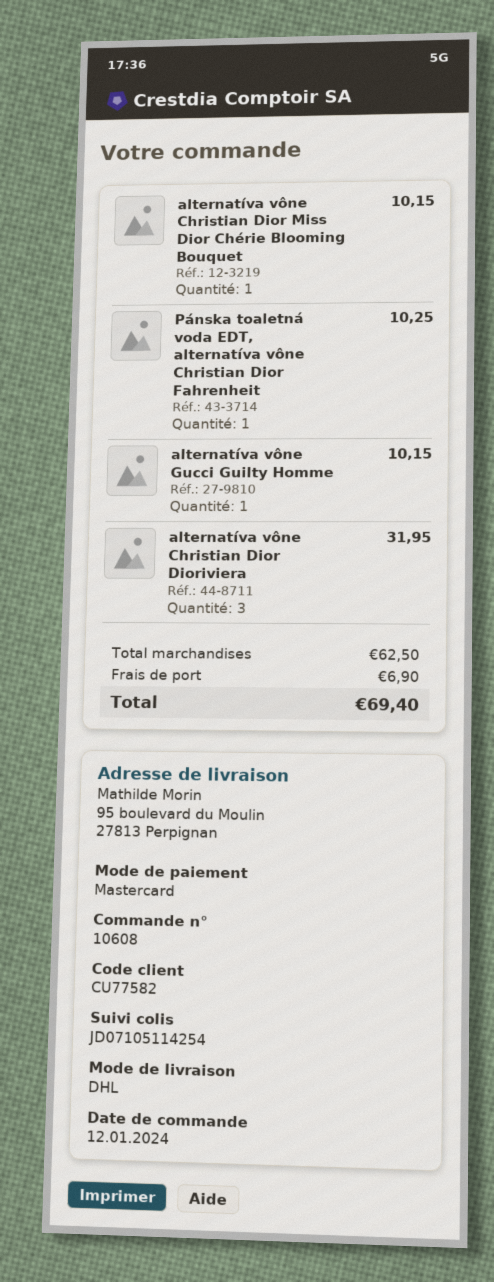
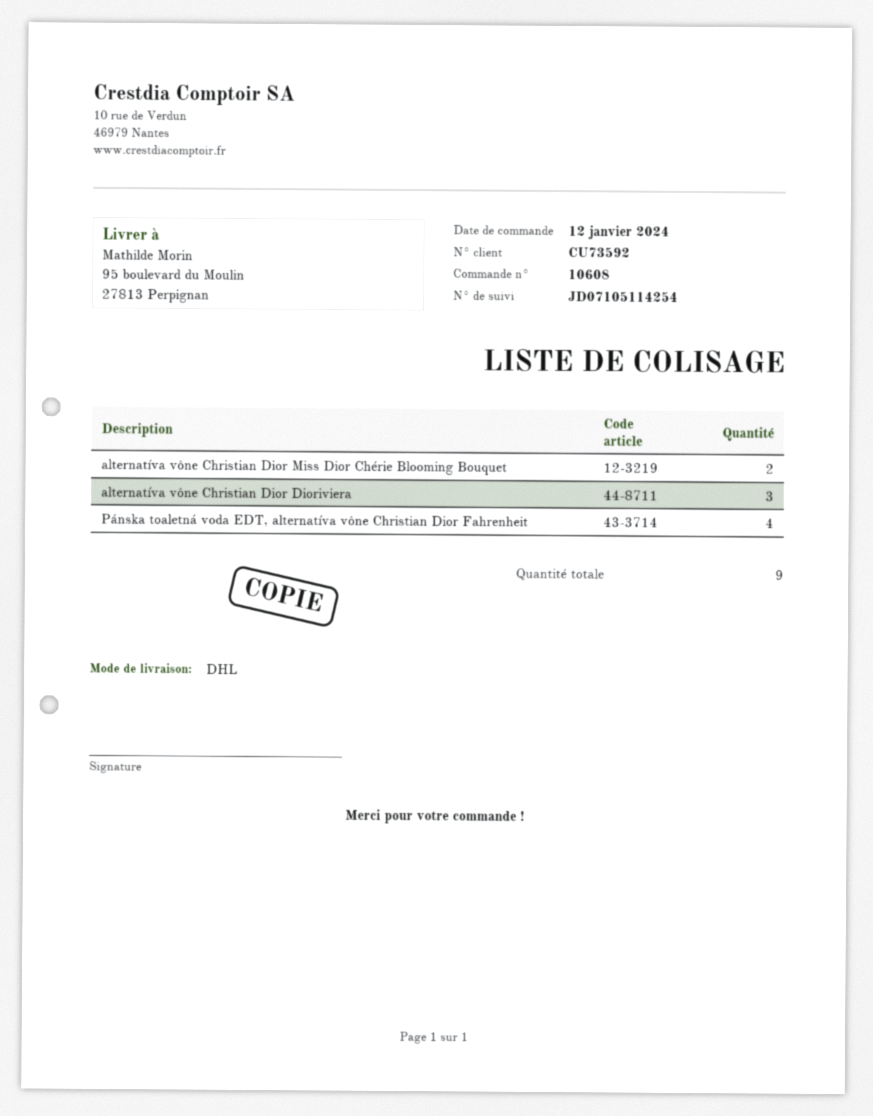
customer number: CU77582 -> CU73592
alternatíva vône Christian Dior Miss Dior Chérie Blooming Bouquet: 1 -> 2
Pánska toaletná voda EDT, alternatíva vône Christian Dior Fahrenheit: 1 -> 4
alternatíva vône Gucci Guilty Homme: 1 -> none

